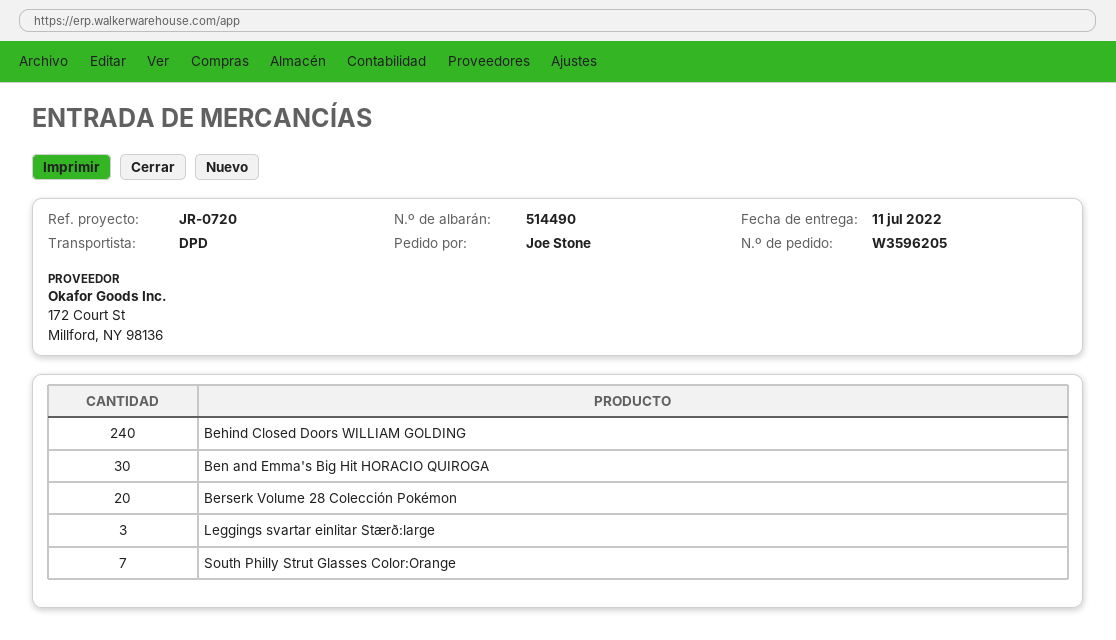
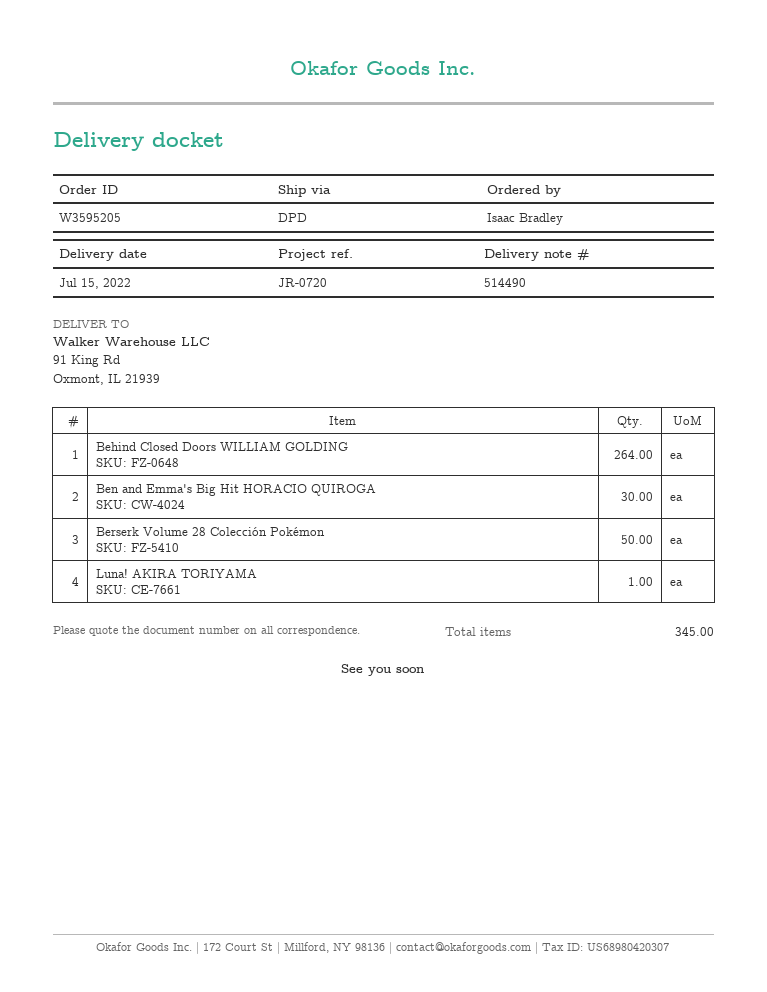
order number: W3596205 -> W3595205
delivery date: 2022-07-11 -> 2022-07-15
ordered by: Joe Stone -> Isaac Bradley
Behind Closed Doors WILLIAM GOLDING: 240 -> 264
Berserk Volume 28 Colección Pokémon: 20 -> 50
Leggings svartar einlitar Stærð:large: 3 -> none
South Philly Strut Glasses Color:Orange: 7 -> none
Luna! AKIRA TORIYAMA: none -> 1

